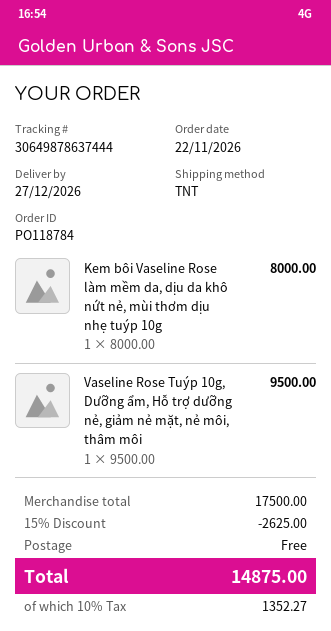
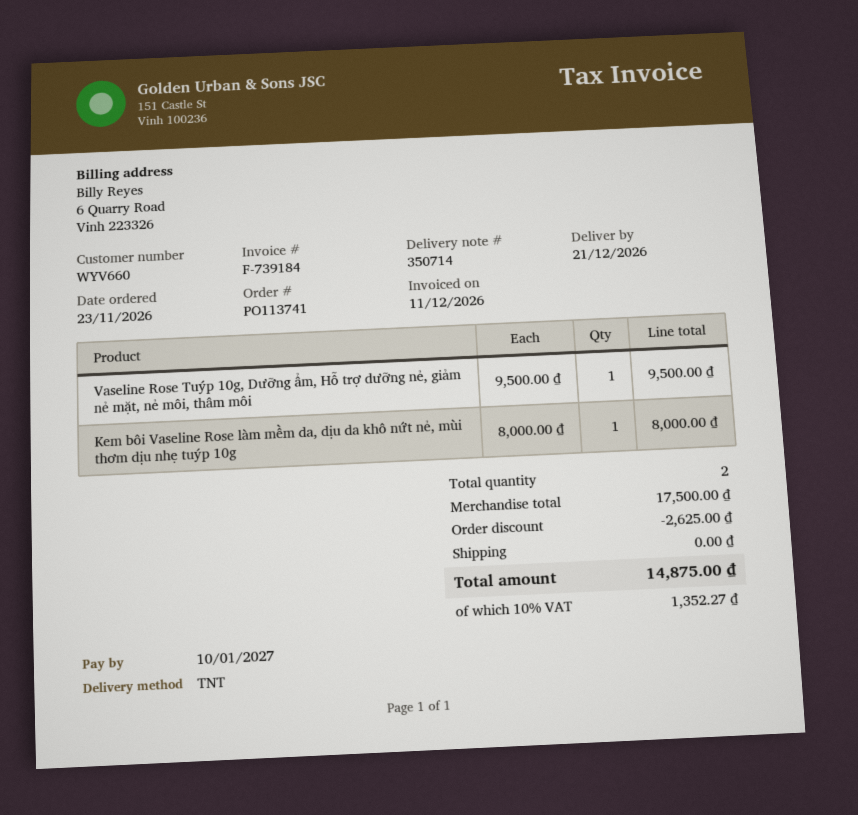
order number: PO118784 -> PO113741
order date: 2026-11-22 -> 2026-11-23
delivery date: 2026-12-27 -> 2026-12-21

